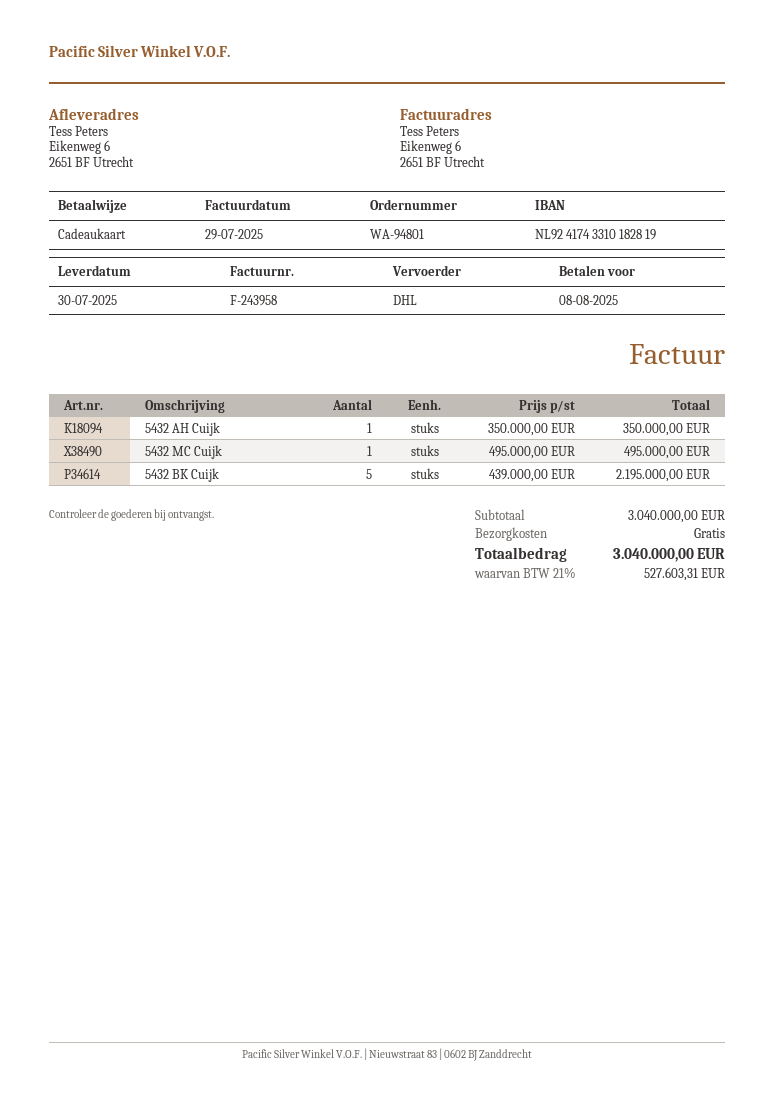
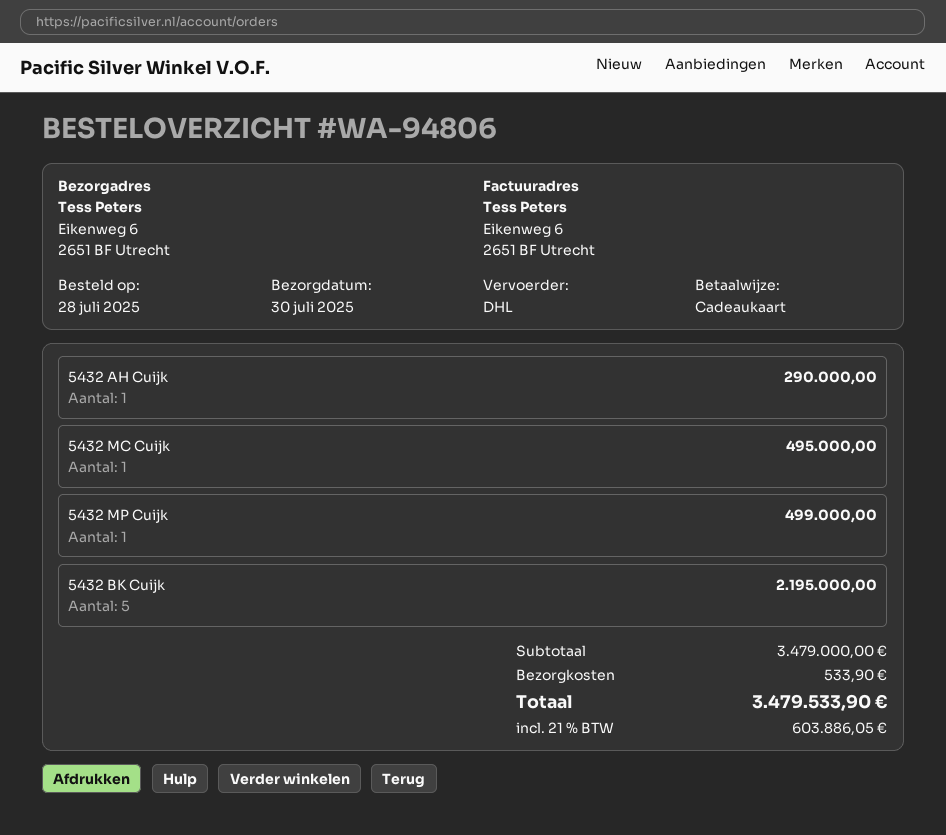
order number: WA-94801 -> WA-94806
5432 AH Cuijk: 1 for 350000.00 -> 1 for 290000.00
5432 MP Cuijk: none -> 1 for 499000.00
subtotal: 3040000.00 -> 3479000.00
shipping: 0.00 -> 533.90
tax: 21% = 527603.31 -> 21% = 603886.05
total: 3040000.00 -> 3479533.90

